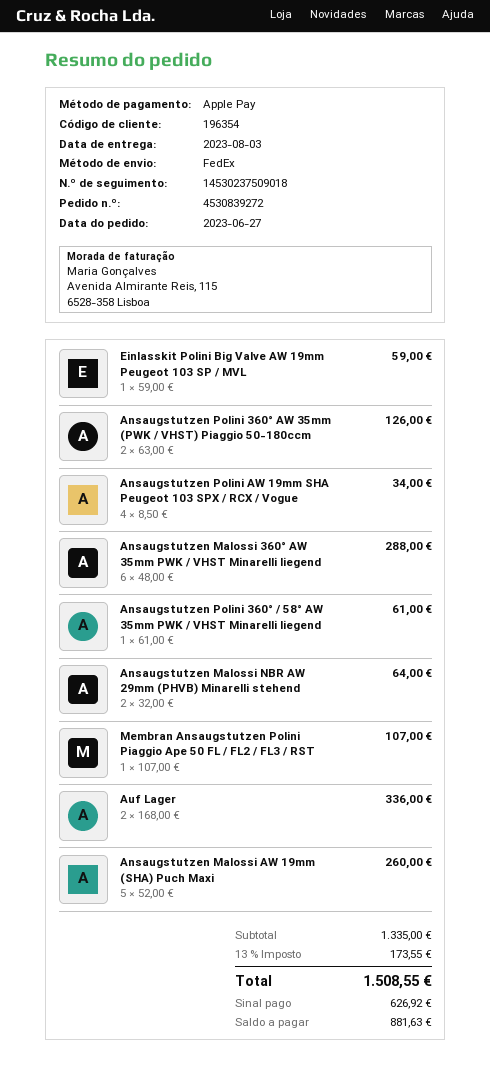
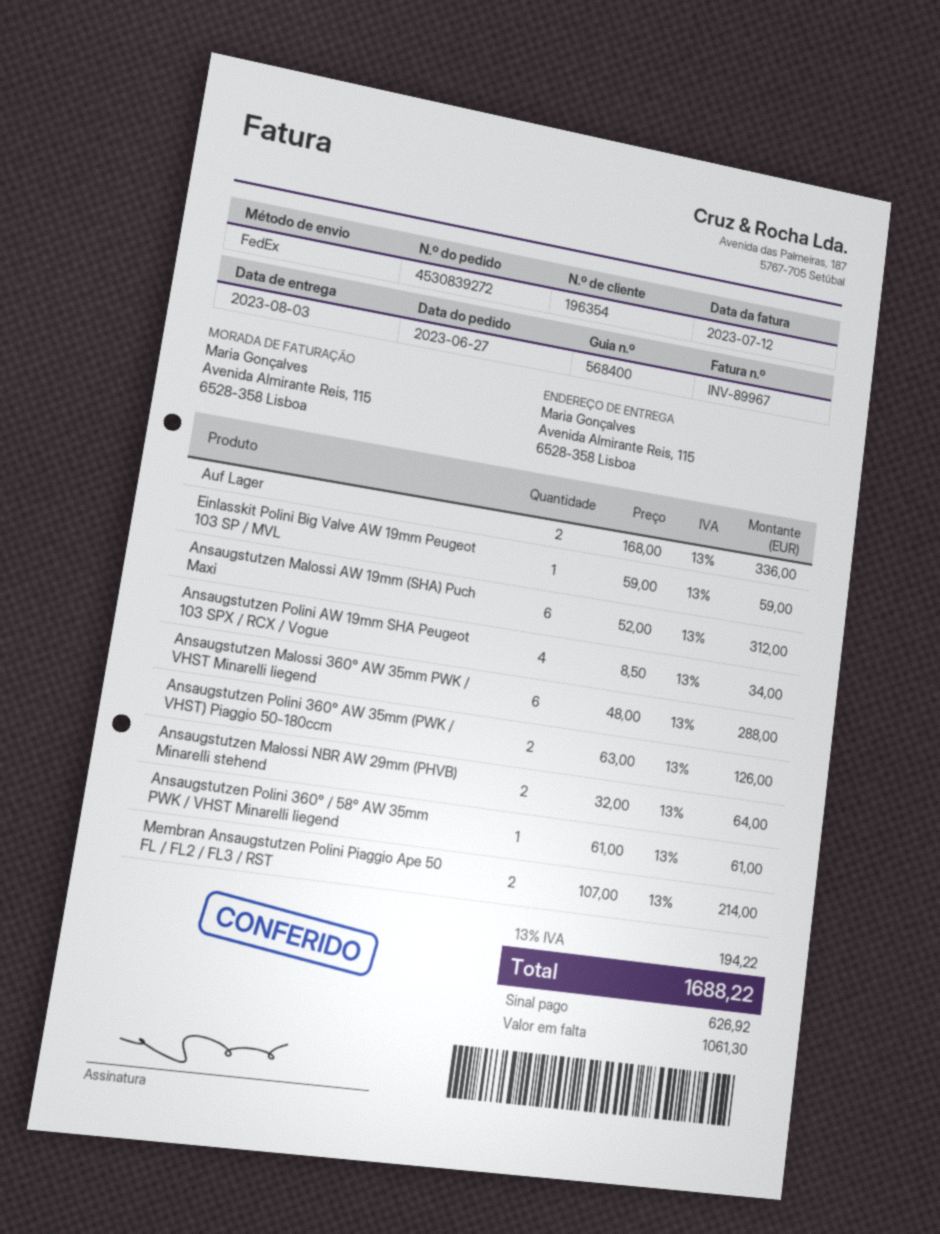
Membran Ansaugstutzen Polini Piaggio Ape 50 FL / FL2 / FL3 / RST: 1 x 107.00 = 107.00 -> 2 x 107.00 = 214.00
Ansaugstutzen Malossi AW 19mm (SHA) Puch Maxi: 5 x 52.00 = 260.00 -> 6 x 52.00 = 312.00
tax: 13% = 173.55 -> 13% = 194.22
total: 1508.55 -> 1688.22
balance: 881.63 -> 1061.30

